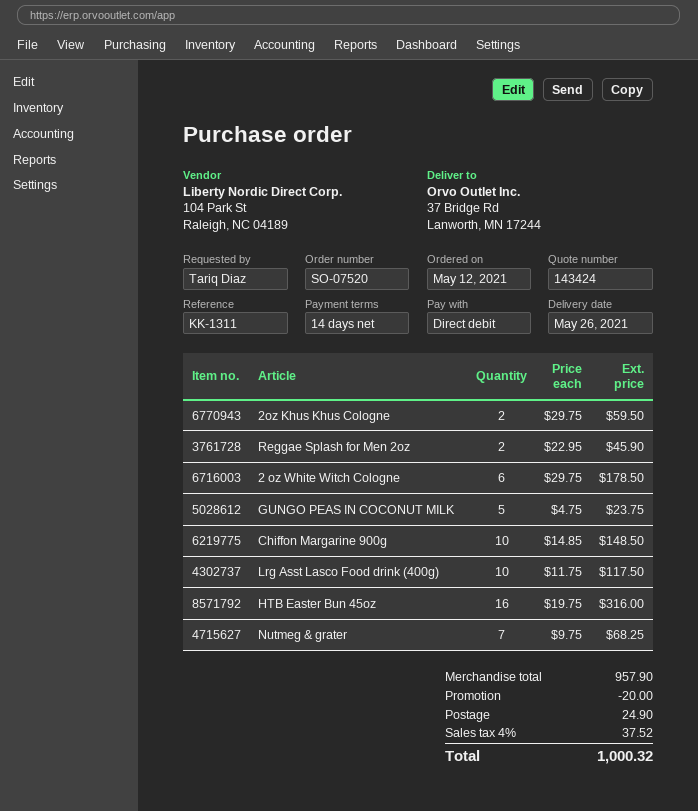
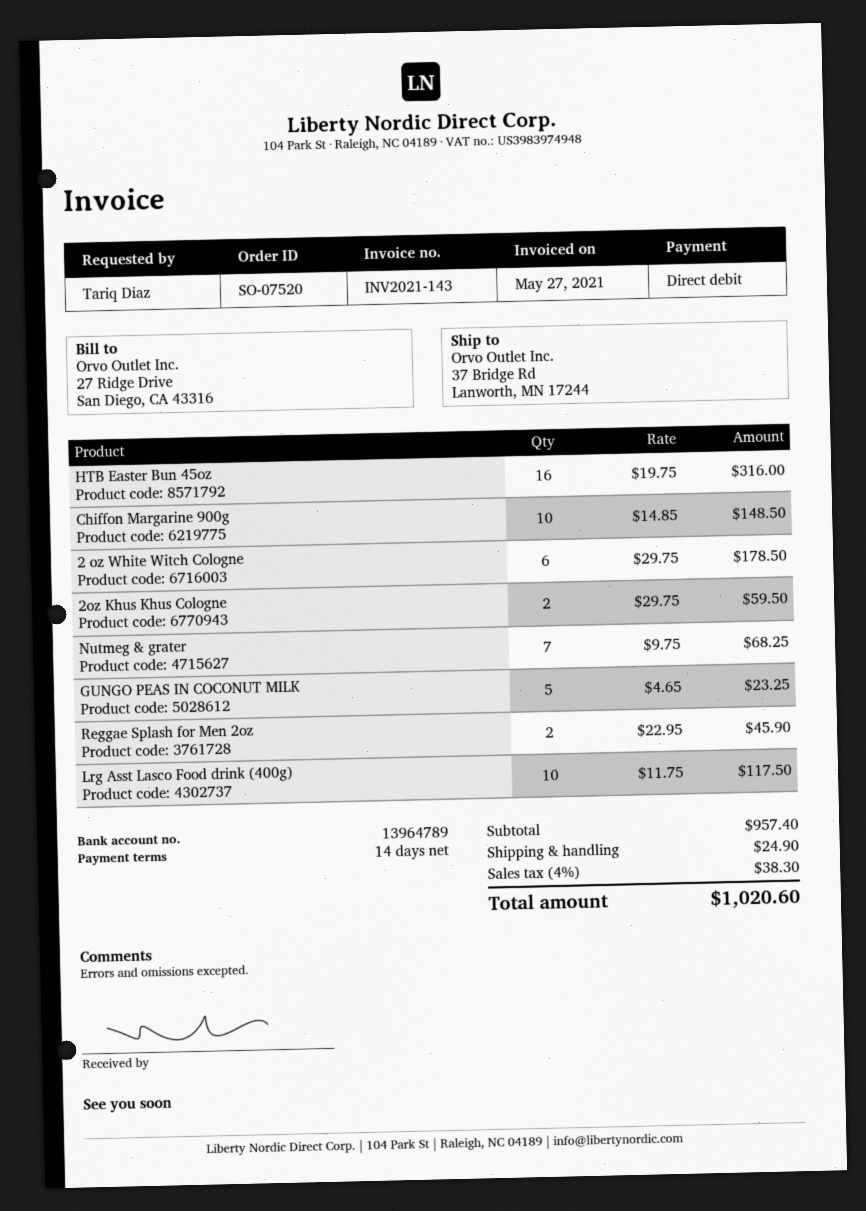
GUNGO PEAS IN COCONUT MILK: 5 x 4.75 = 23.75 -> 5 x 4.65 = 23.25
subtotal: 957.90 -> 957.40
discount: 20.00 -> none
tax: 4% = 37.52 -> 4% = 38.30
total: 1000.32 -> 1020.60

